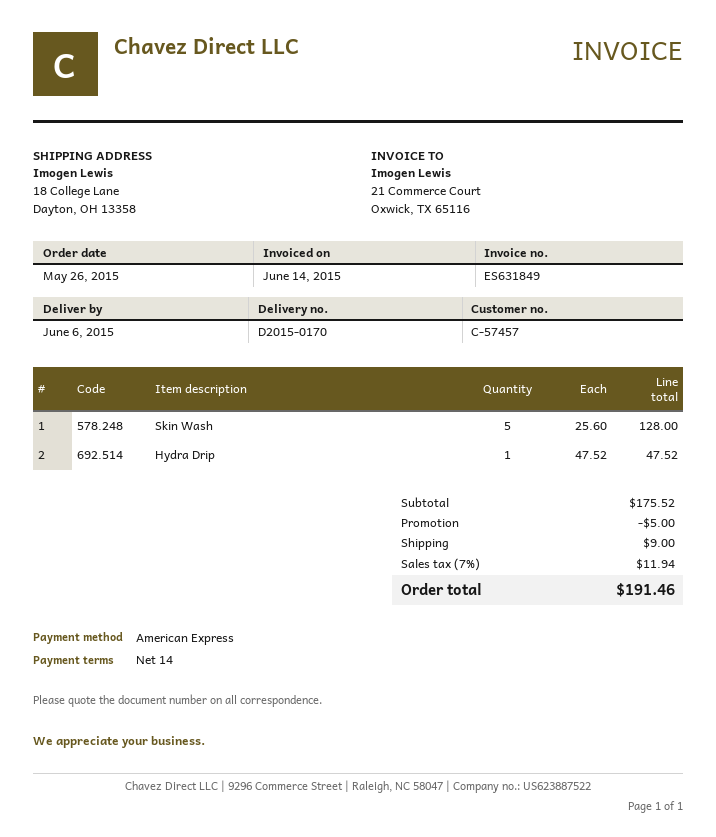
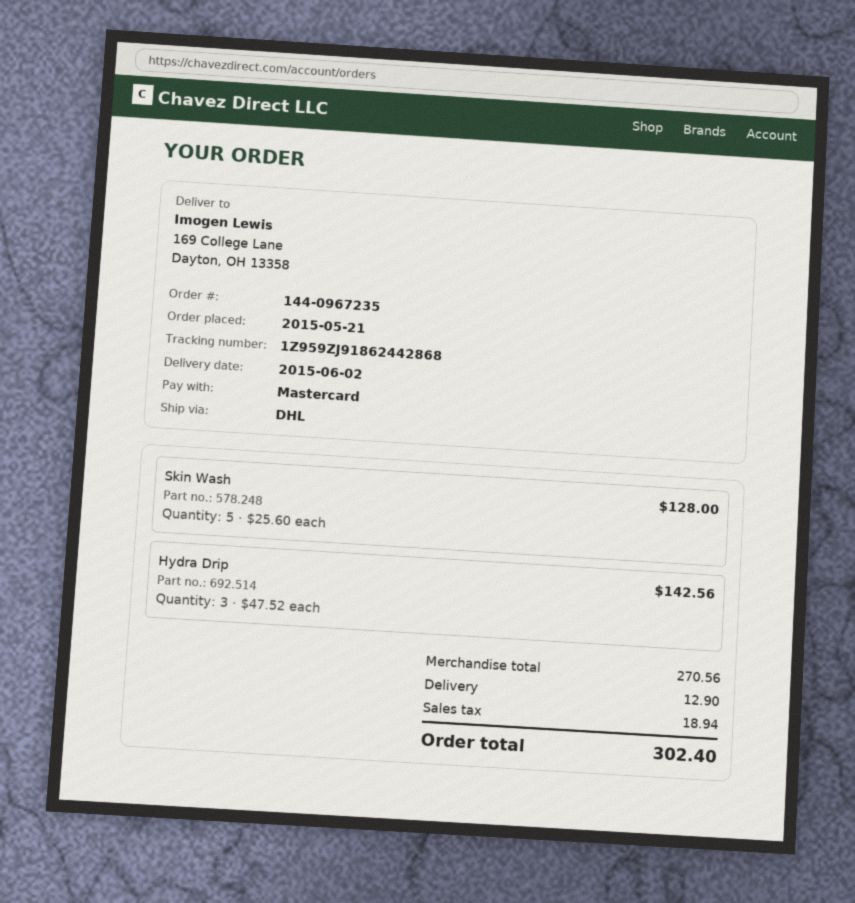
order date: 2015-05-26 -> 2015-05-21
delivery date: 2015-06-06 -> 2015-06-02
payment method: American Express -> Mastercard
ship to: 18 College Lane, Dayton, OH 13358 -> 169 College Lane, Dayton, OH 13358
Hydra Drip: 1 x 47.52 = 47.52 -> 3 x 47.52 = 142.56
subtotal: 175.52 -> 270.56
discount: 5.00 -> none
shipping: 9.00 -> 12.90
tax: 11.94 -> 18.94
total: 191.46 -> 302.40

